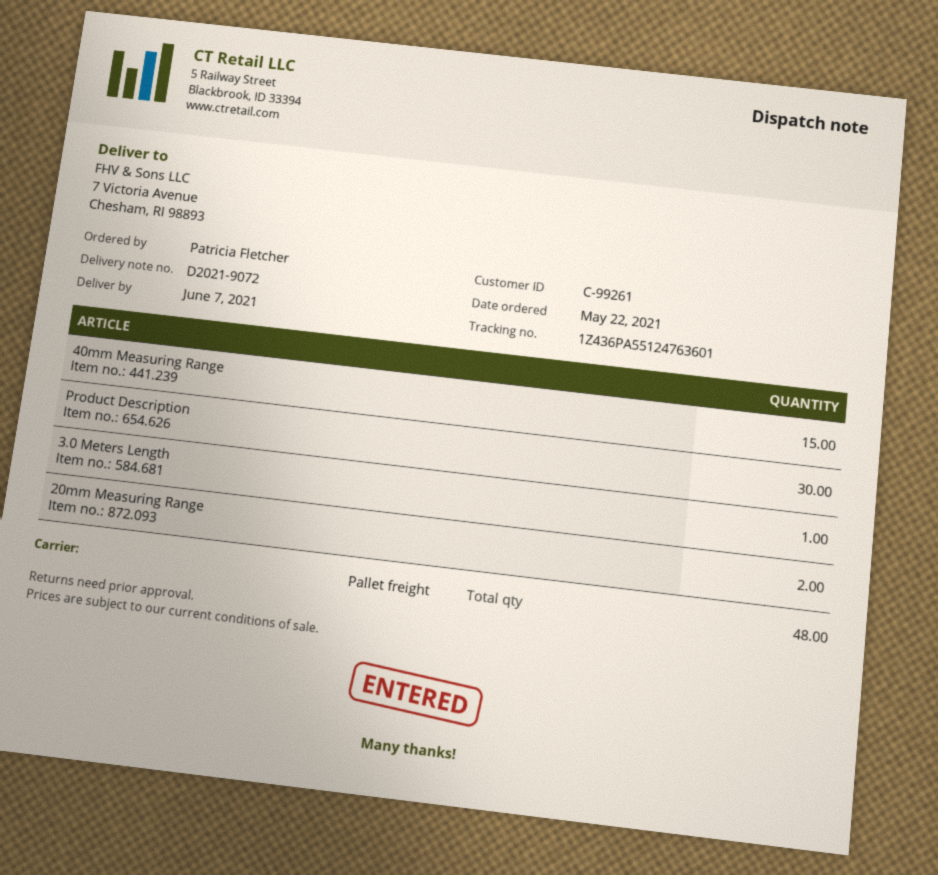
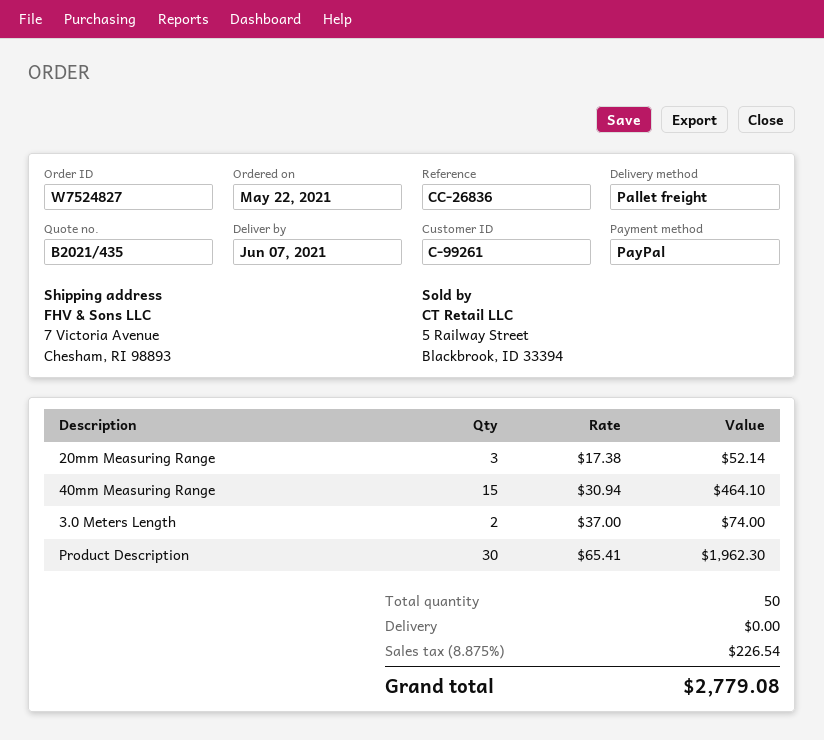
3.0 Meters Length: 1 -> 2
20mm Measuring Range: 2 -> 3
total quantity: 48 -> 50

